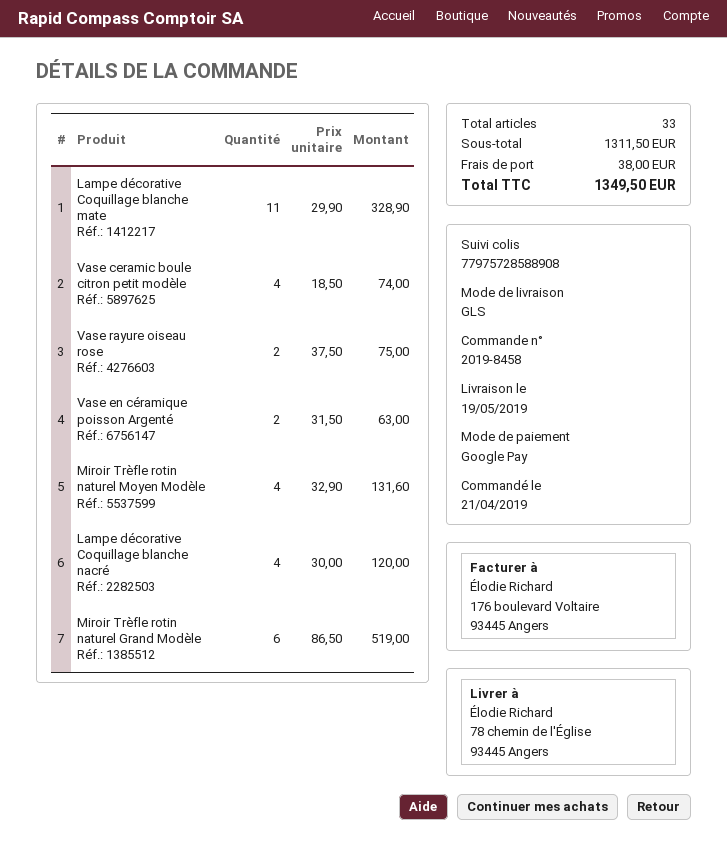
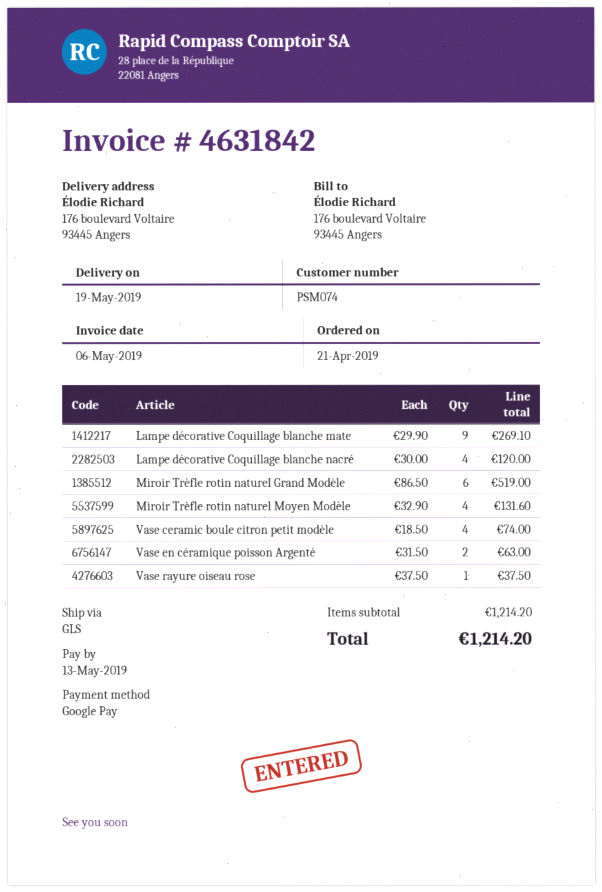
ship to: 78 chemin de l'Église, 93445 Angers -> 176 boulevard Voltaire, 93445 Angers
Lampe décorative Coquillage blanche mate: 11 x 29.90 = 328.90 -> 9 x 29.90 = 269.10
Vase rayure oiseau rose: 2 x 37.50 = 75.00 -> 1 x 37.50 = 37.50
subtotal: 1311.50 -> 1214.20
shipping: 38.00 -> none
total: 1349.50 -> 1214.20

